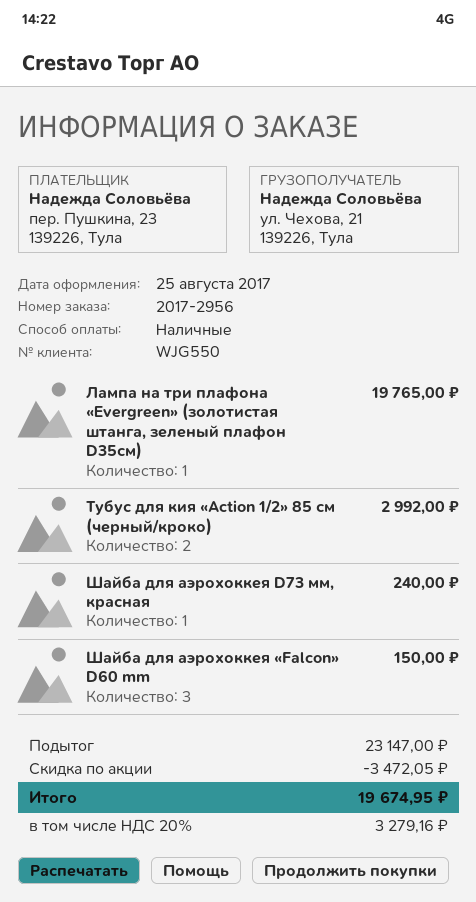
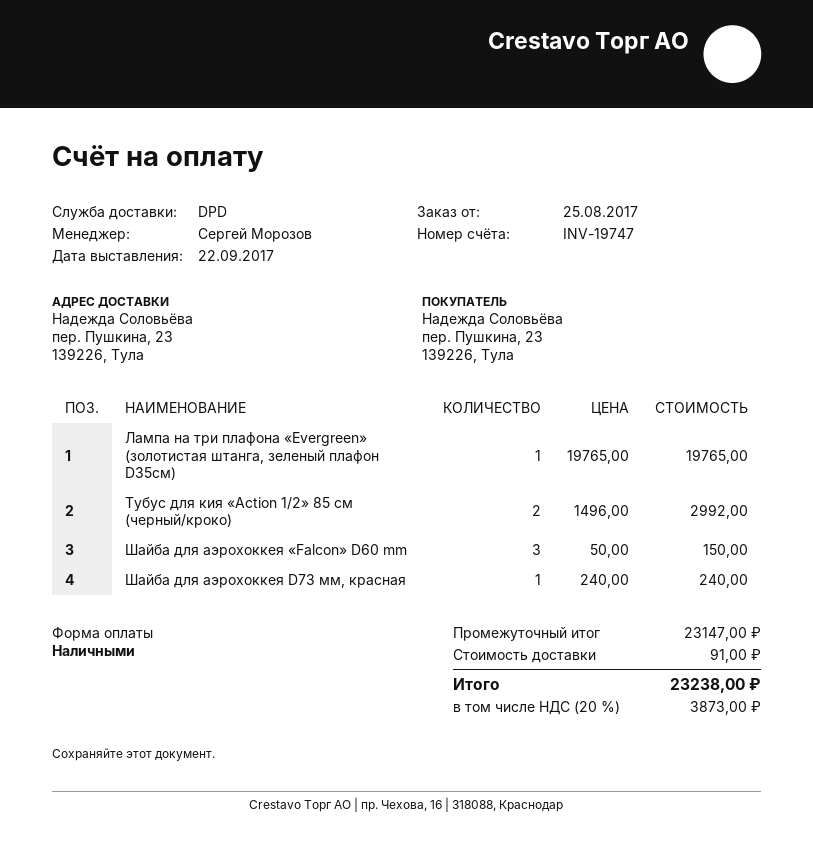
ship to: ул. Чехова, 21, 139226, Тула -> пер. Пушкина, 23, 139226, Тула
discount: 3472.05 -> none
shipping: none -> 91.00
tax: 20% = 3279.16 -> 20% = 3873.00
total: 19674.95 -> 23238.00

